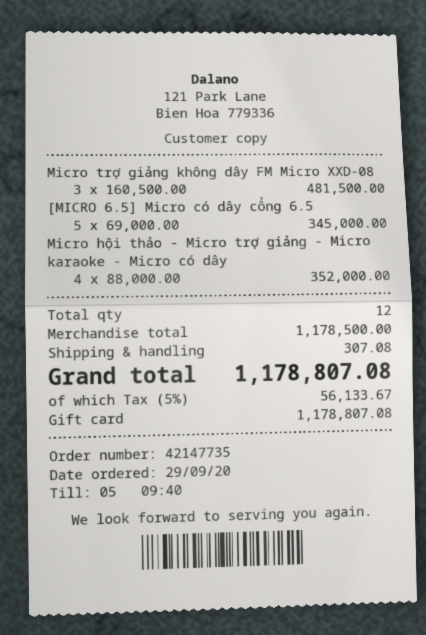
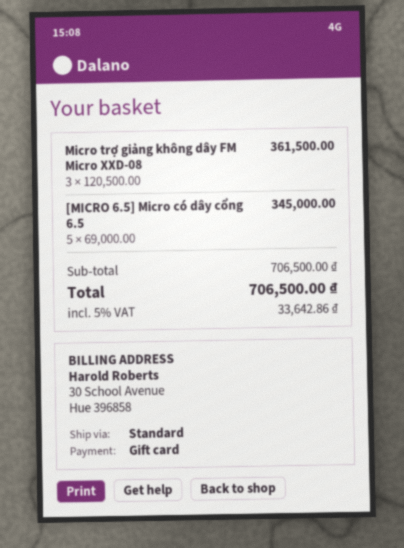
Micro trợ giảng không dây FM Micro XXD-08: 3 x 160500.00 = 481500.00 -> 3 x 120500.00 = 361500.00
Micro hội thảo - Micro trợ giảng - Micro karaoke - Micro có dây: 4 x 88000.00 = 352000.00 -> none
subtotal: 1178500.00 -> 706500.00
shipping: 307.08 -> none
tax: 5% = 56133.67 -> 5% = 33642.86
total: 1178807.08 -> 706500.00

